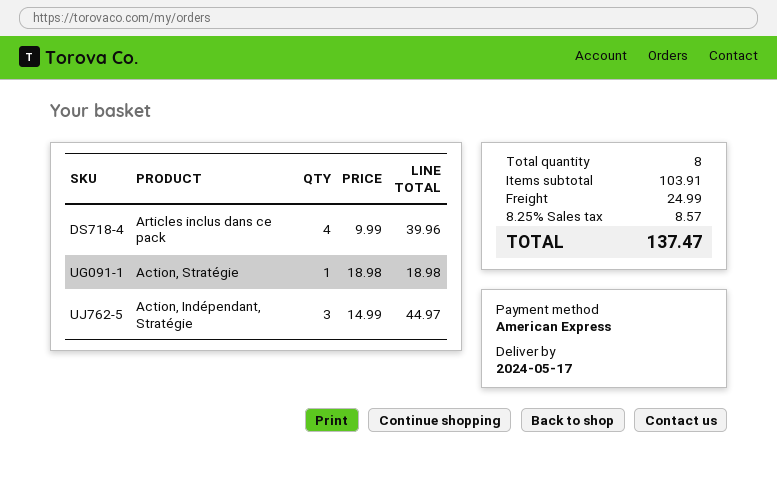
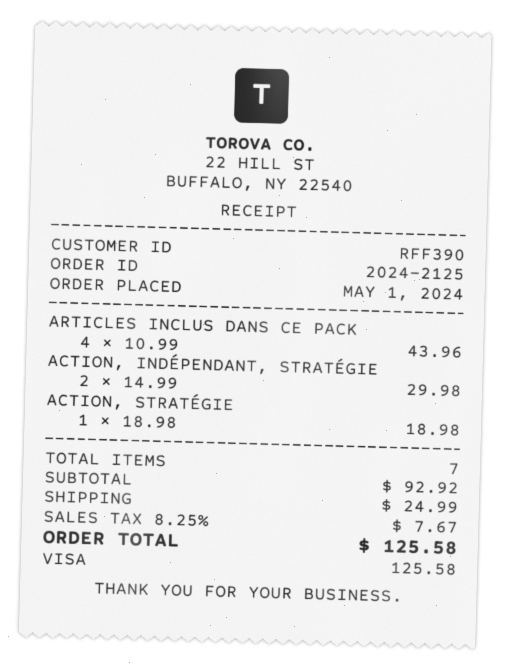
payment method: American Express -> Visa
Articles inclus dans ce pack: 4 x 9.99 = 39.96 -> 4 x 10.99 = 43.96
Action, Indépendant, Stratégie: 3 x 14.99 = 44.97 -> 2 x 14.99 = 29.98
total quantity: 8 -> 7
subtotal: 103.91 -> 92.92
tax: 8.25% = 8.57 -> 8.25% = 7.67
total: 137.47 -> 125.58

